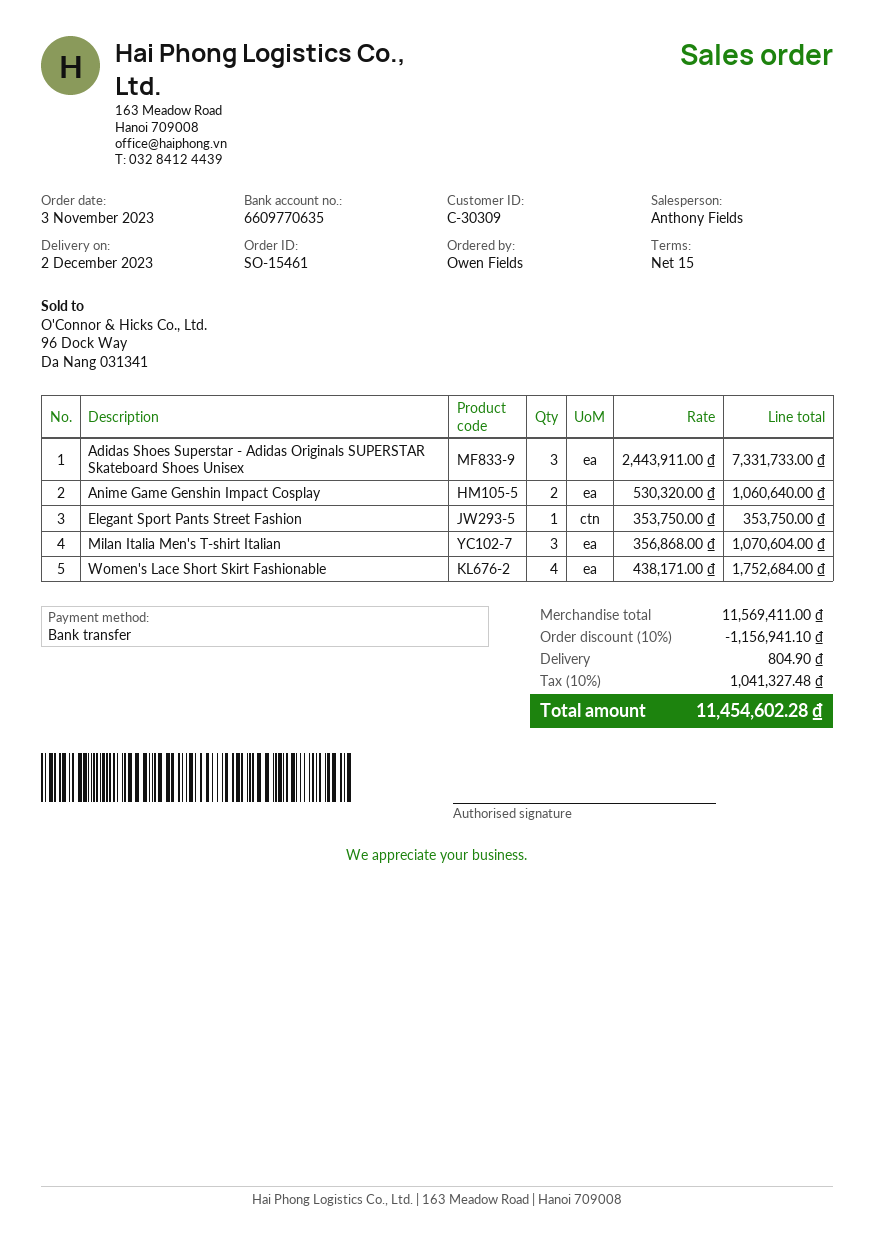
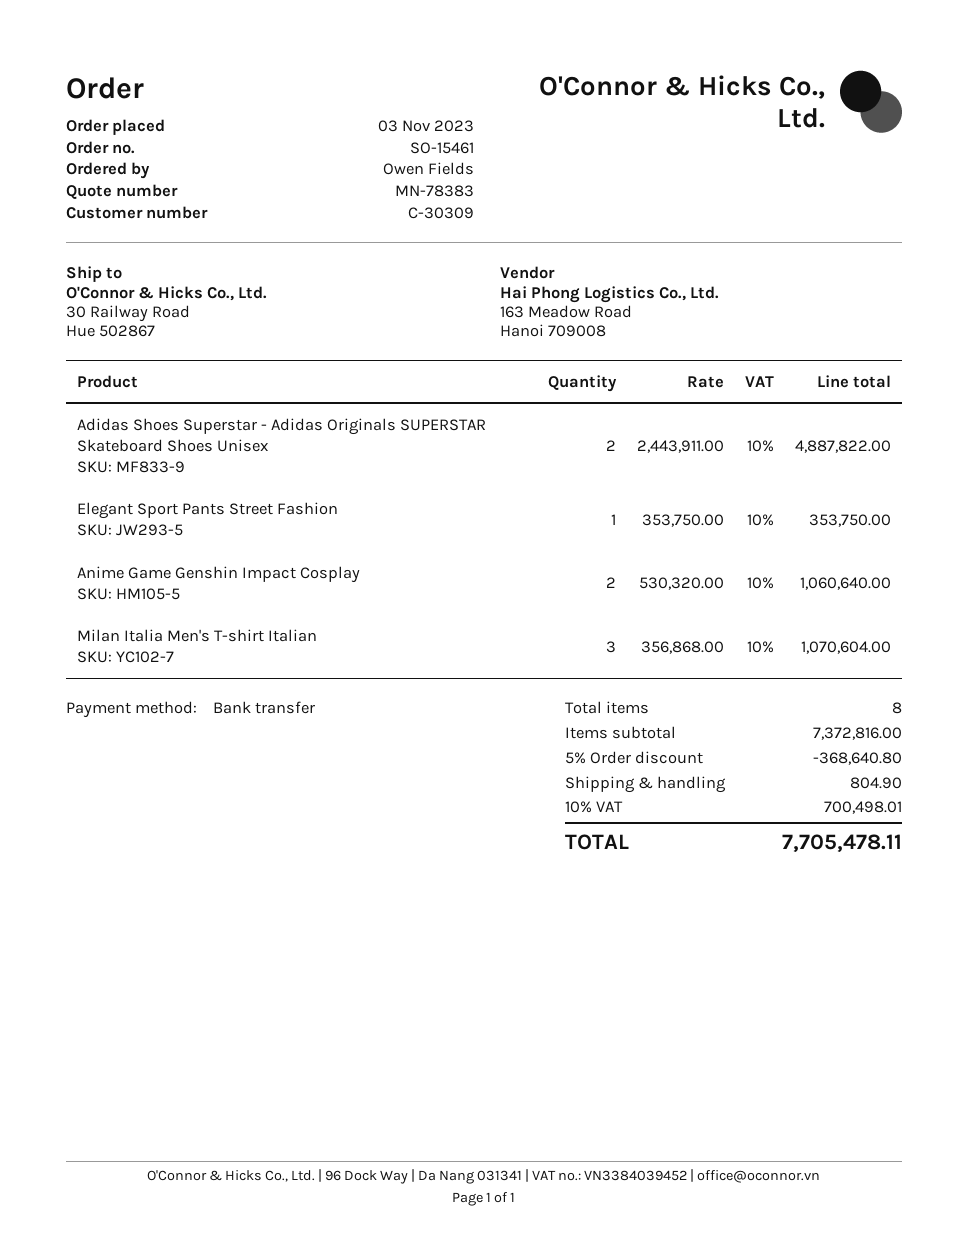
Adidas Shoes Superstar - Adidas Originals SUPERSTAR Skateboard Shoes Unisex: 3 x 2443911.00 = 7331733.00 -> 2 x 2443911.00 = 4887822.00
Women's Lace Short Skirt Fashionable: 4 x 438171.00 = 1752684.00 -> none
subtotal: 11569411.00 -> 7372816.00
discount: 10% = 1156941.10 -> 5% = 368640.80
tax: 10% = 1041327.48 -> 10% = 700498.01
total: 11454602.28 -> 7705478.11

